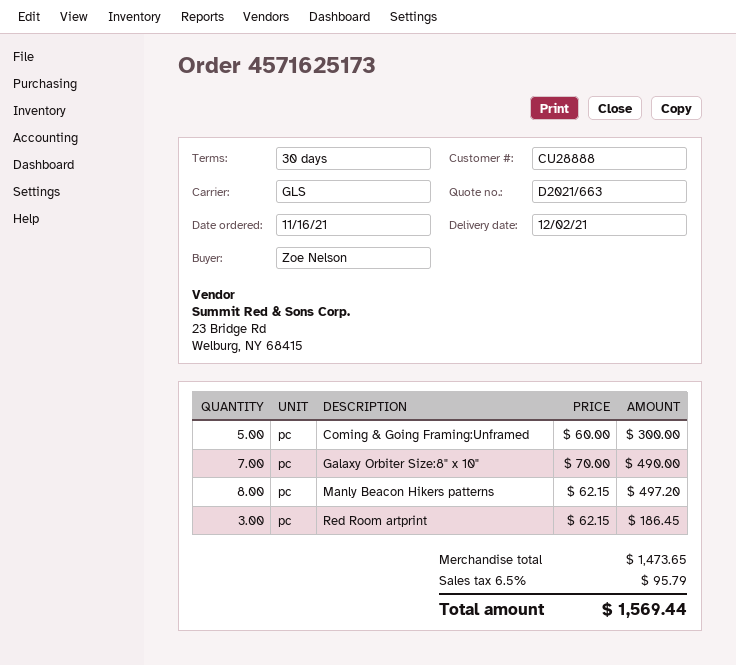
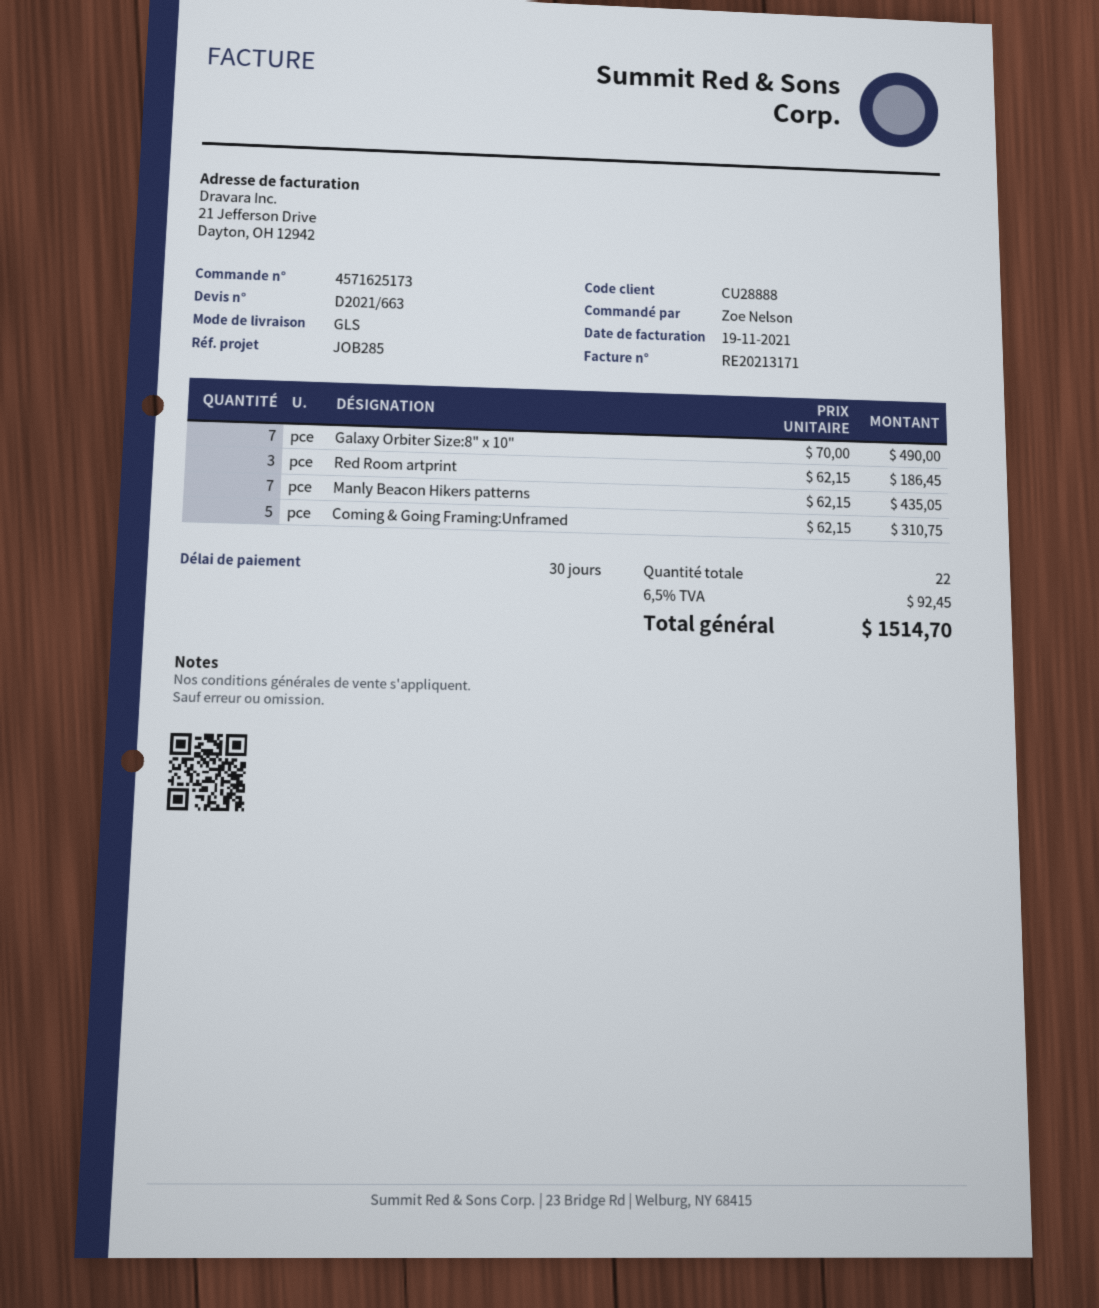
Coming & Going Framing:Unframed: 5 x 60.00 = 300.00 -> 5 x 62.15 = 310.75
Manly Beacon Hikers patterns: 8 x 62.15 = 497.20 -> 7 x 62.15 = 435.05
tax: 6.5% = 95.79 -> 6.5% = 92.45
total: 1569.44 -> 1514.70

